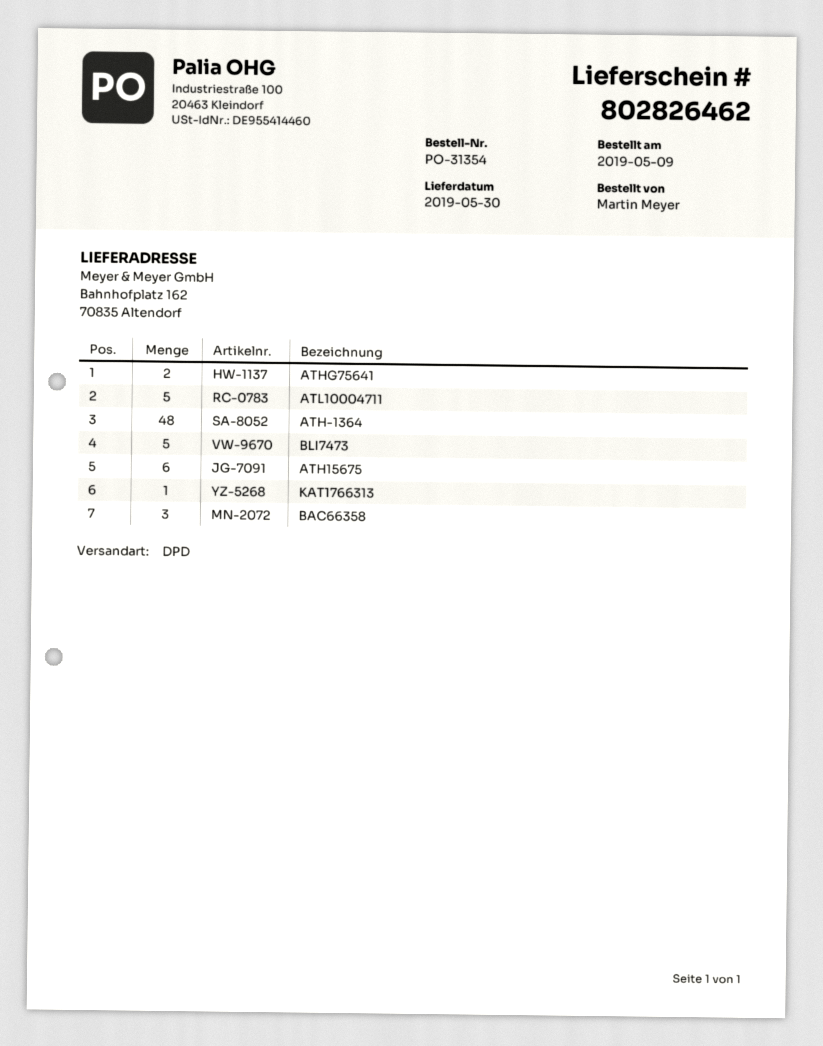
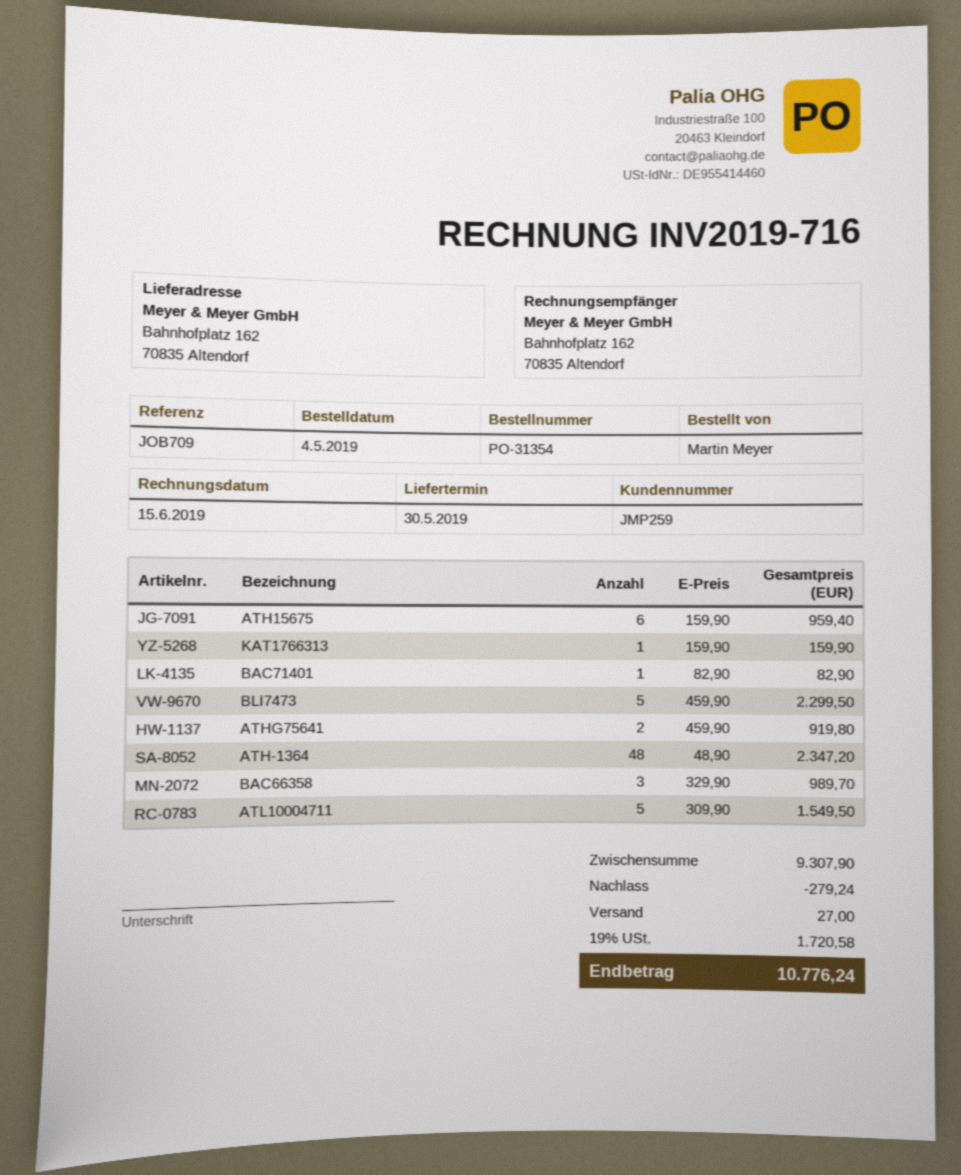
order date: 2019-05-09 -> 2019-05-04
BAC71401: none -> 1

